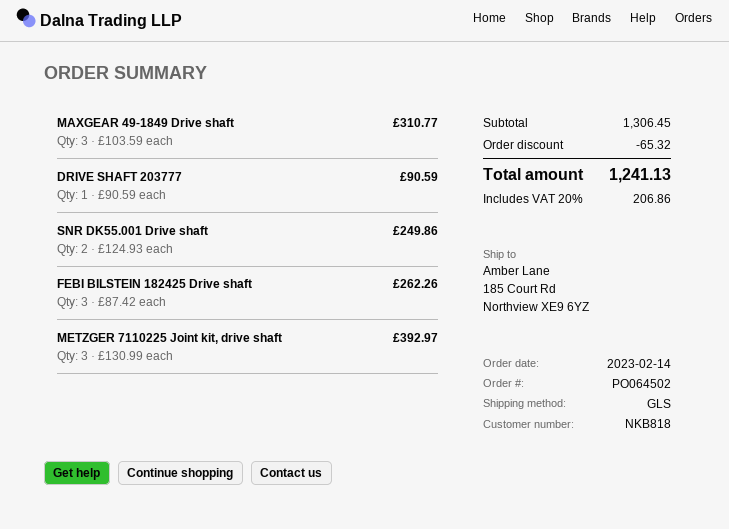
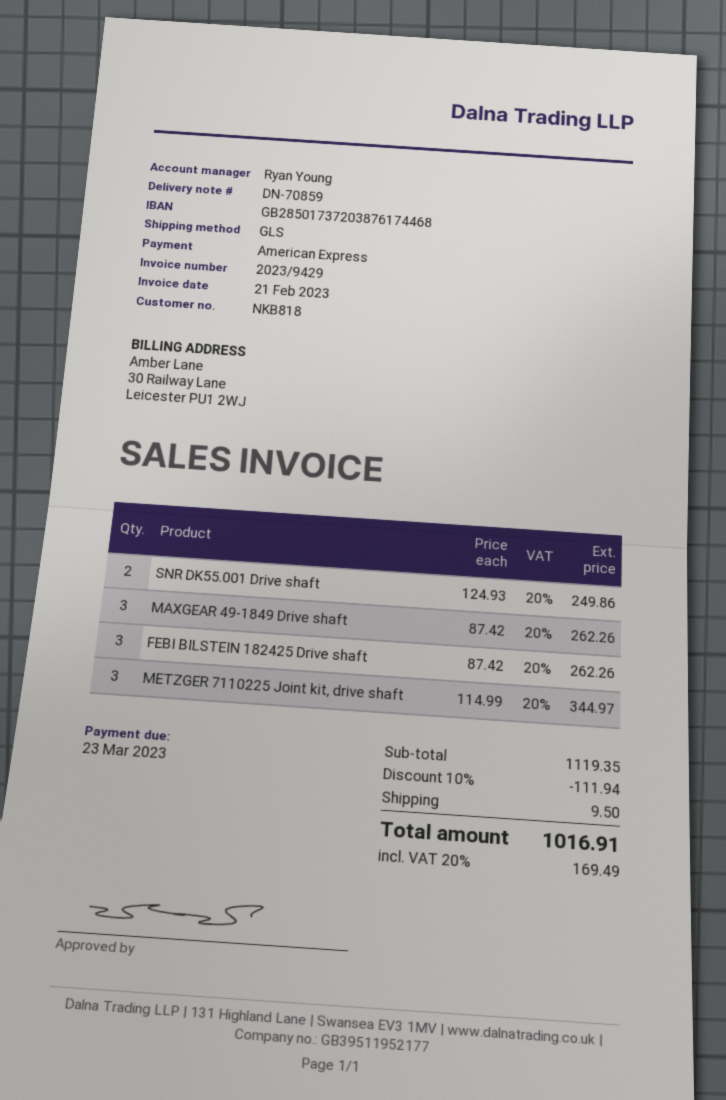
MAXGEAR 49-1849 Drive shaft: 3 x 103.59 = 310.77 -> 3 x 87.42 = 262.26
DRIVE SHAFT 203777: 1 x 90.59 = 90.59 -> none
METZGER 7110225 Joint kit, drive shaft: 3 x 130.99 = 392.97 -> 3 x 114.99 = 344.97
subtotal: 1306.45 -> 1119.35
discount: 65.32 -> 111.94
shipping: none -> 9.50
tax: 20% = 206.86 -> 20% = 169.49
total: 1241.13 -> 1016.91

